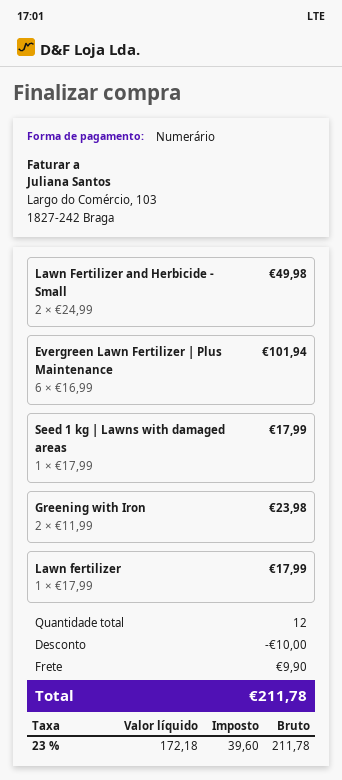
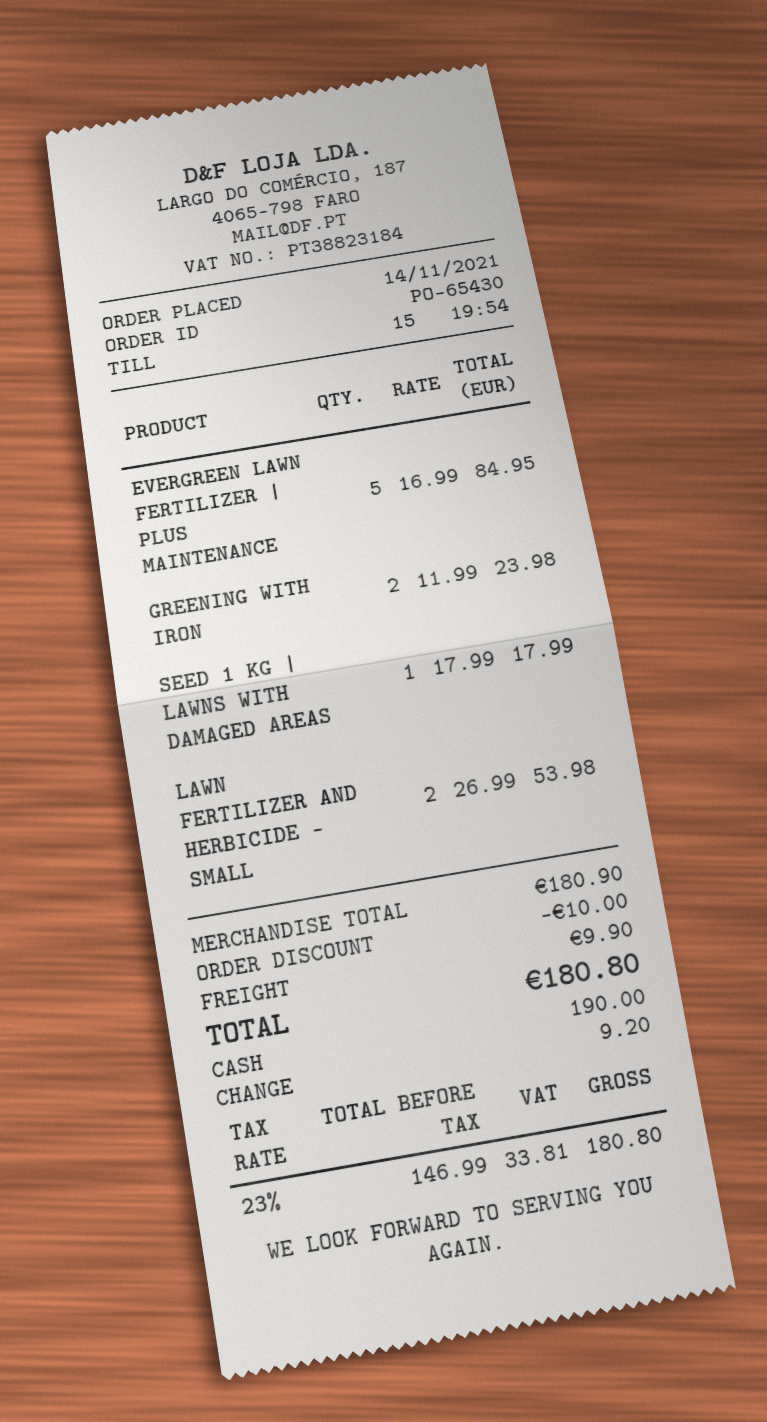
Lawn Fertilizer and Herbicide - Small: 2 x 24.99 = 49.98 -> 2 x 26.99 = 53.98
Evergreen Lawn Fertilizer | Plus Maintenance: 6 x 16.99 = 101.94 -> 5 x 16.99 = 84.95
Lawn fertilizer: 1 x 17.99 = 17.99 -> none
net: 172.18 -> 146.99
tax: 23% = 39.60 -> 23% = 33.81
total: 211.78 -> 180.80

